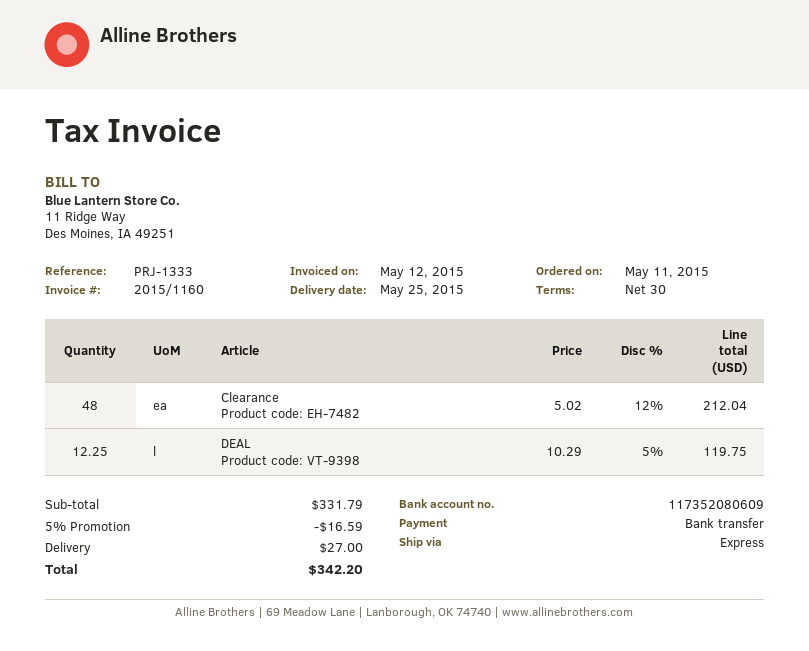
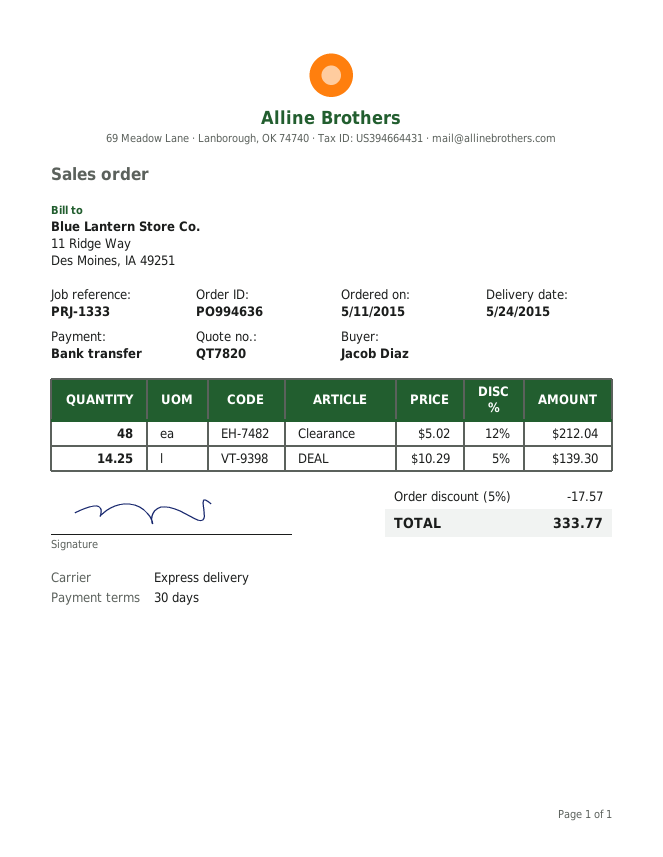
delivery date: 2015-05-25 -> 2015-05-24
DEAL: 12.25 x 10.29 - 5% = 119.75 -> 14.25 x 10.29 - 5% = 139.30
discount: 5% = 16.59 -> 5% = 17.57
shipping: 27.00 -> none
total: 342.20 -> 333.77

